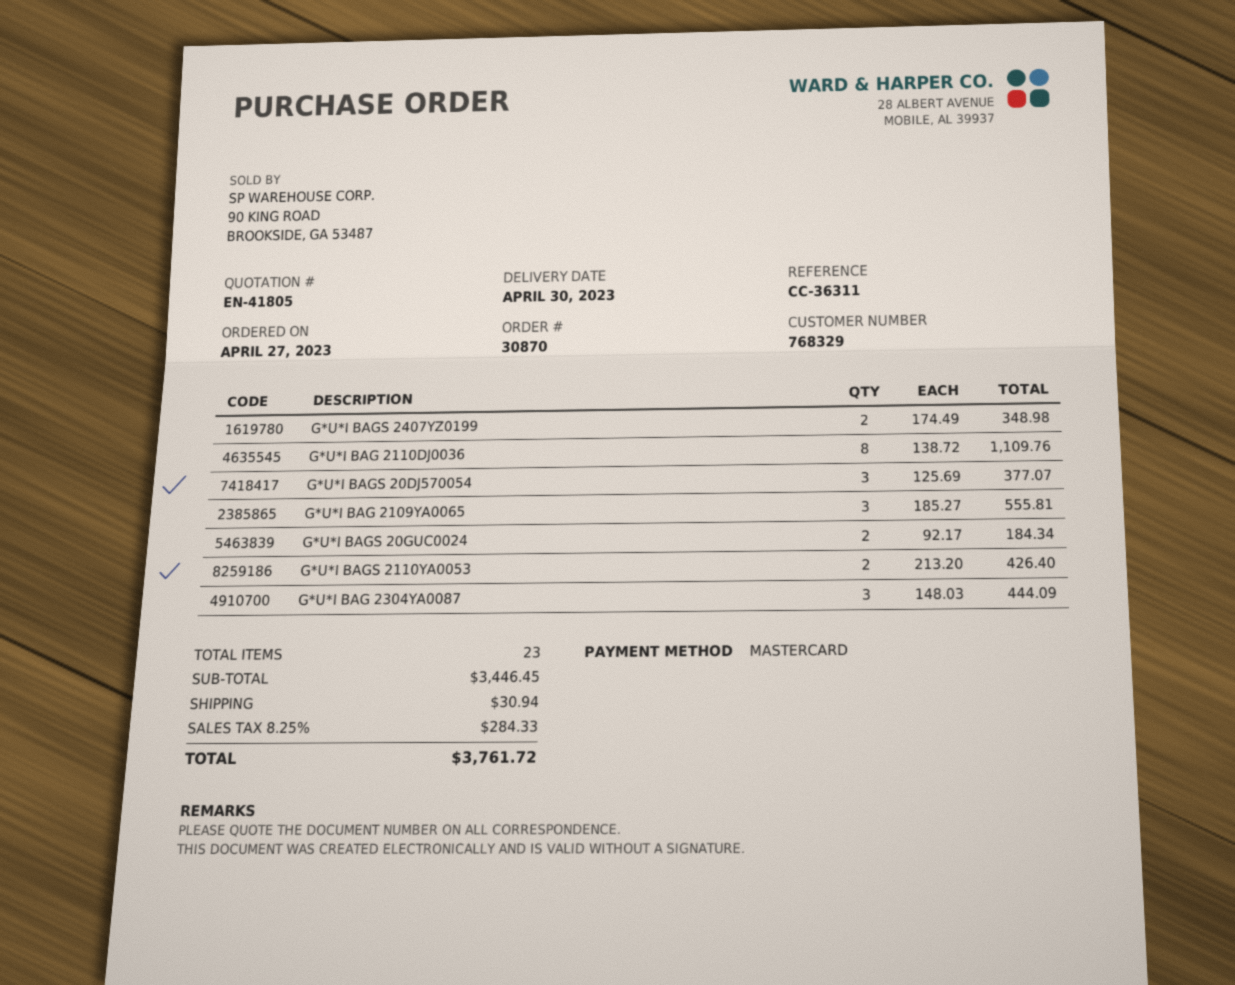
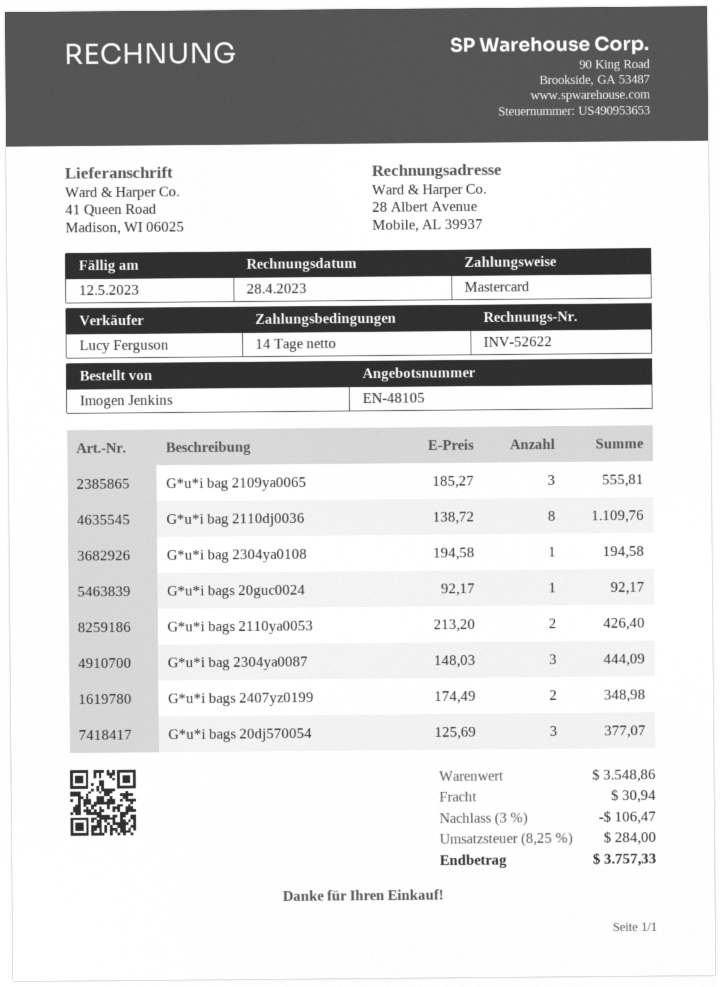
quote number: EN-41805 -> EN-48105
G*U*I BAGS 20GUC0024: 2 x 92.17 = 184.34 -> 1 x 92.17 = 92.17
G*u*i bag 2304ya0108: none -> 1 x 194.58 = 194.58
subtotal: 3446.45 -> 3548.86
discount: none -> 3% = 106.47
tax: 8.25% = 284.33 -> 8.25% = 284.00
total: 3761.72 -> 3757.33

